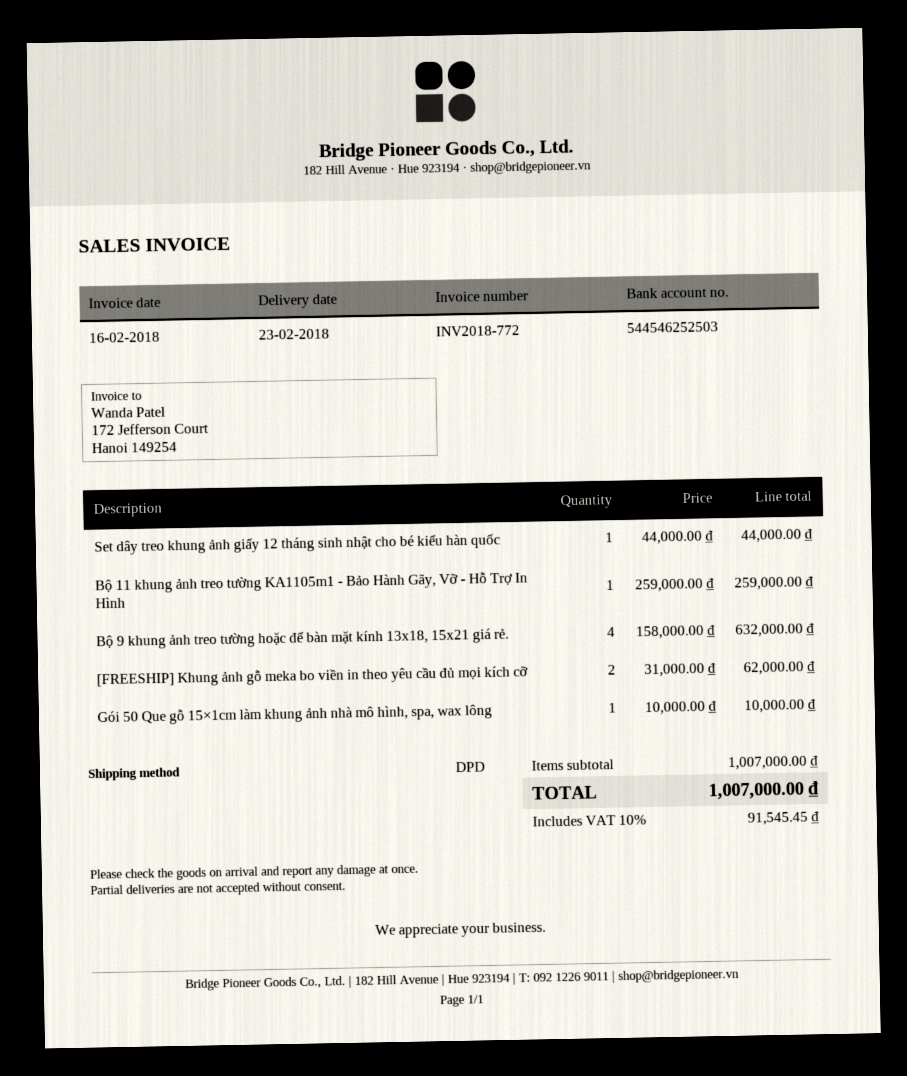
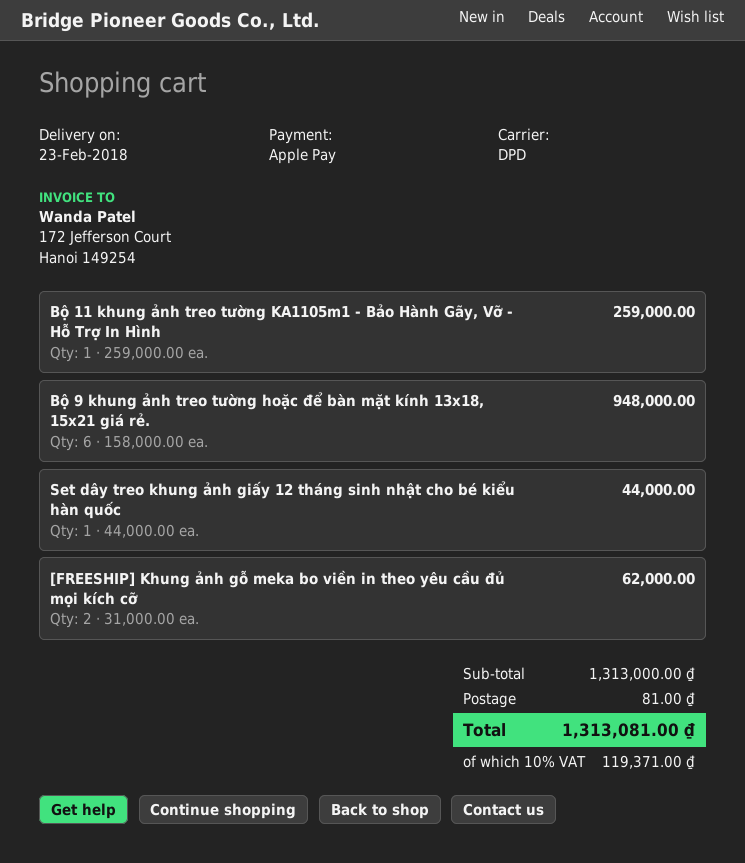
Bộ 9 khung ảnh treo tường hoặc để bàn mặt kính 13x18, 15x21 giá rẻ.: 4 x 158000.00 = 632000.00 -> 6 x 158000.00 = 948000.00
Gói 50 Que gỗ 15×1cm làm khung ảnh nhà mô hình, spa, wax lông: 1 x 10000.00 = 10000.00 -> none
subtotal: 1007000.00 -> 1313000.00
shipping: none -> 81.00
tax: 10% = 91545.45 -> 10% = 119371.00
total: 1007000.00 -> 1313081.00

